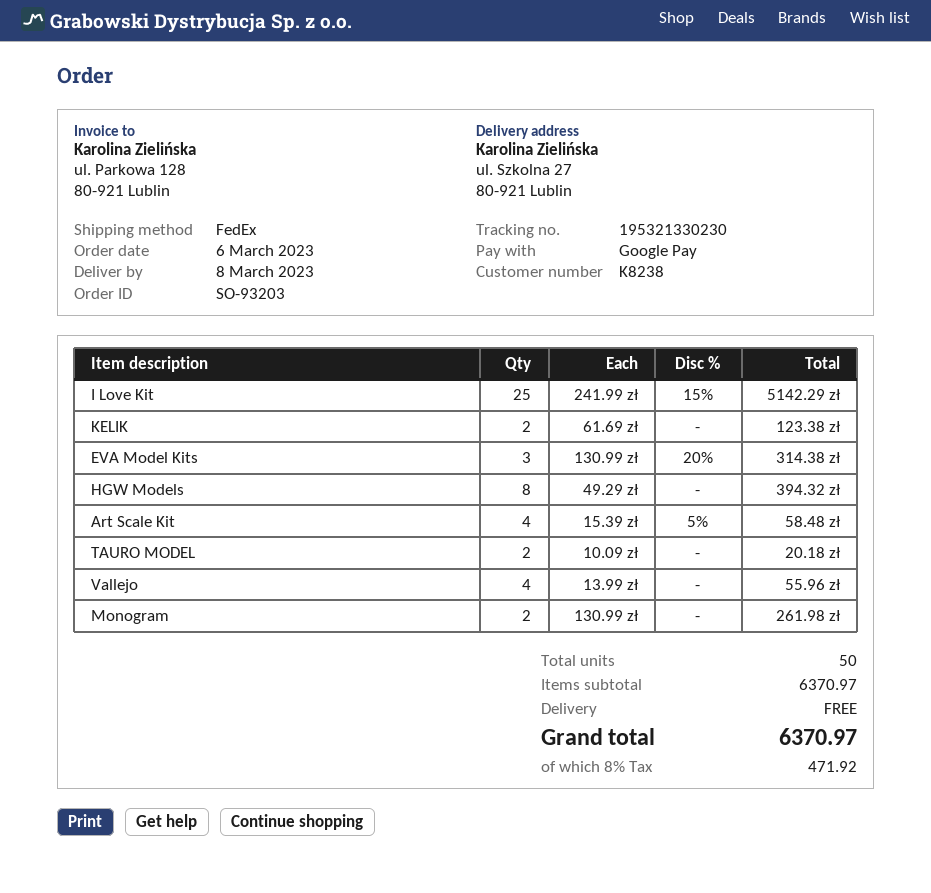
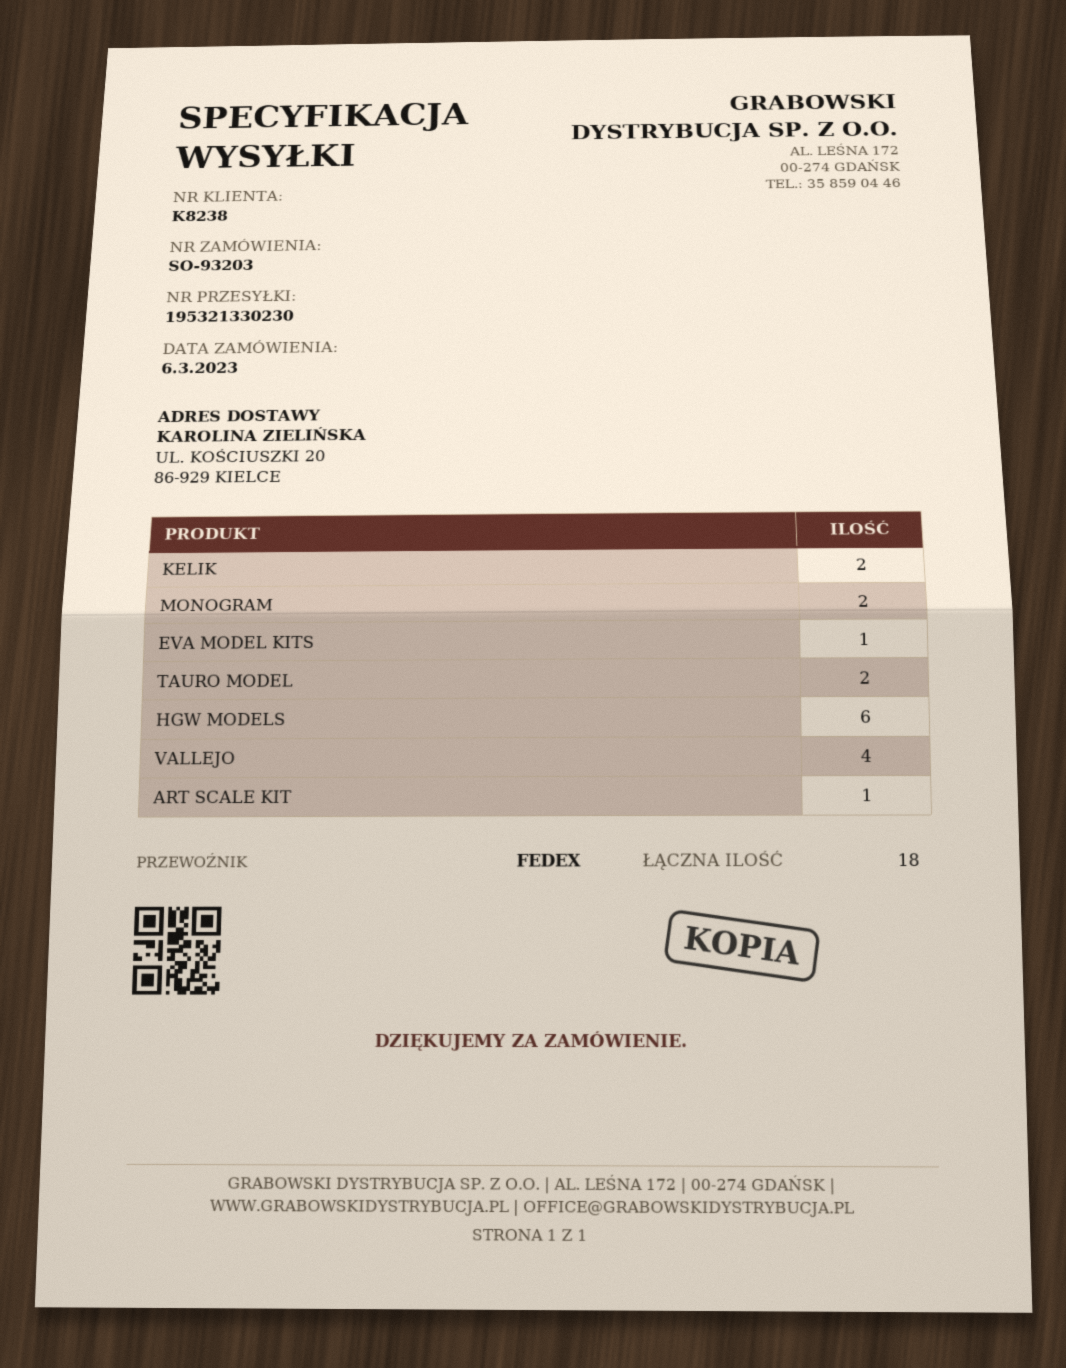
ship to: ul. Szkolna 27, 80-921 Lublin -> UL. KOŚCIUSZKI 20, 86-929 KIELCE
I Love Kit: 25 -> none
EVA Model Kits: 3 -> 1
HGW Models: 8 -> 6
Art Scale Kit: 4 -> 1
total quantity: 50 -> 18

